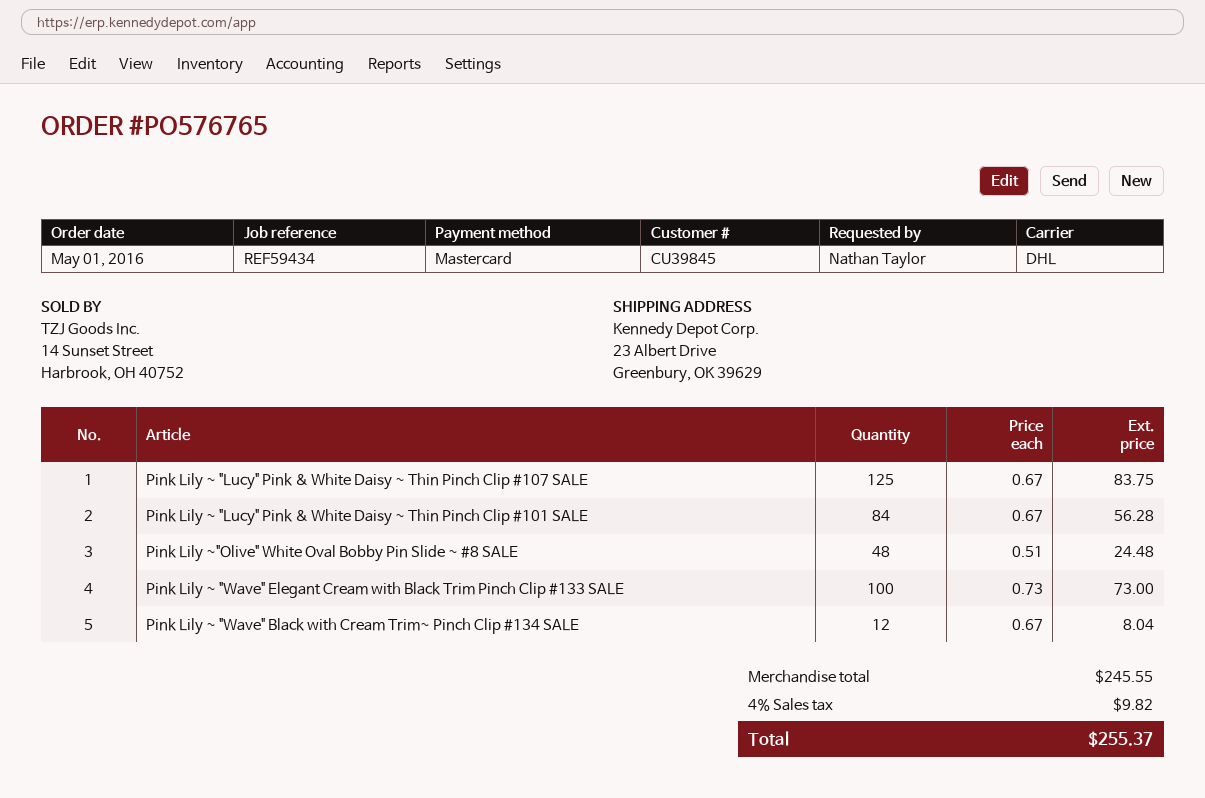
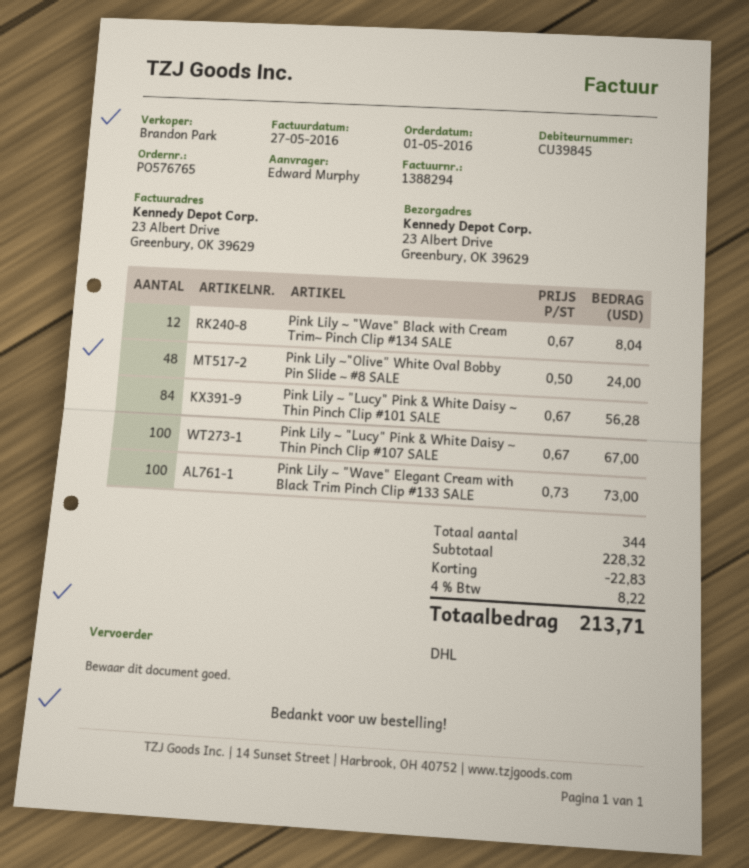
ordered by: Nathan Taylor -> Edward Murphy
Pink Lily ~ "Lucy" Pink & White Daisy ~ Thin Pinch Clip #107 SALE: 125 x 0.67 = 83.75 -> 100 x 0.67 = 67.00
Pink Lily ~"Olive" White Oval Bobby Pin Slide ~ #8 SALE: 48 x 0.51 = 24.48 -> 48 x 0.50 = 24.00
subtotal: 245.55 -> 228.32
discount: none -> 22.83
tax: 4% = 9.82 -> 4% = 8.22
total: 255.37 -> 213.71

